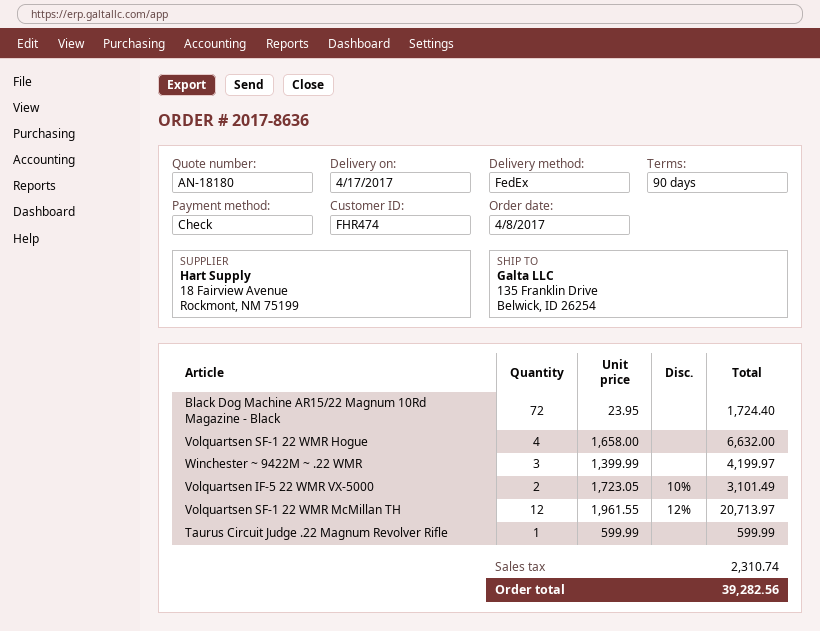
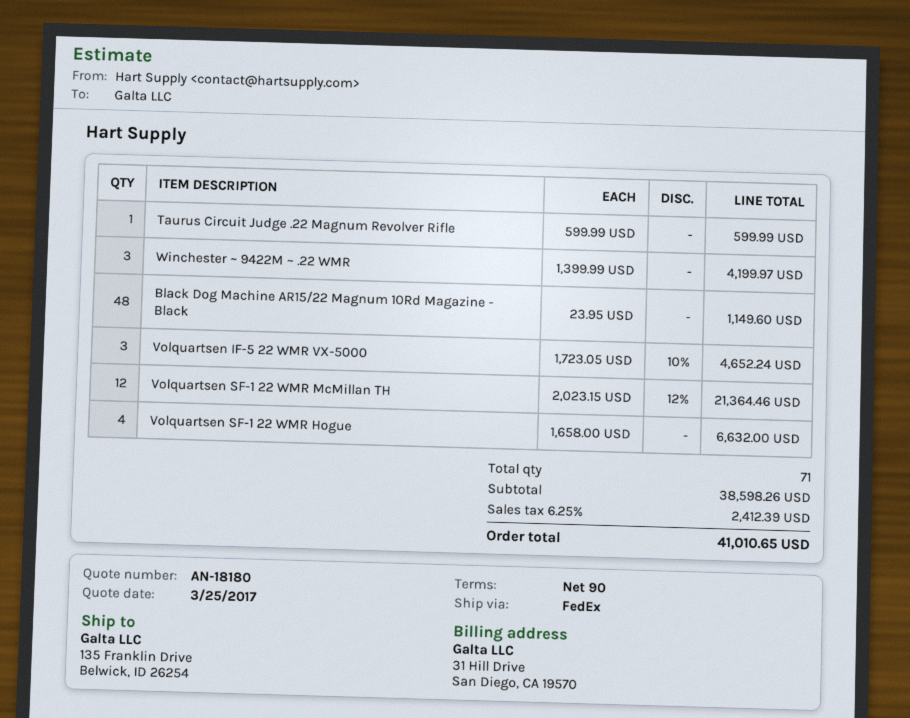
Black Dog Machine AR15/22 Magnum 10Rd Magazine - Black: 72 x 23.95 = 1724.40 -> 48 x 23.95 = 1149.60
Volquartsen IF-5 22 WMR VX-5000: 2 x 1723.05 - 10% = 3101.49 -> 3 x 1723.05 - 10% = 4652.24
Volquartsen SF-1 22 WMR McMillan TH: 12 x 1961.55 - 12% = 20713.97 -> 12 x 2023.15 - 12% = 21364.46
tax: 2310.74 -> 2412.39
total: 39282.56 -> 41010.65

